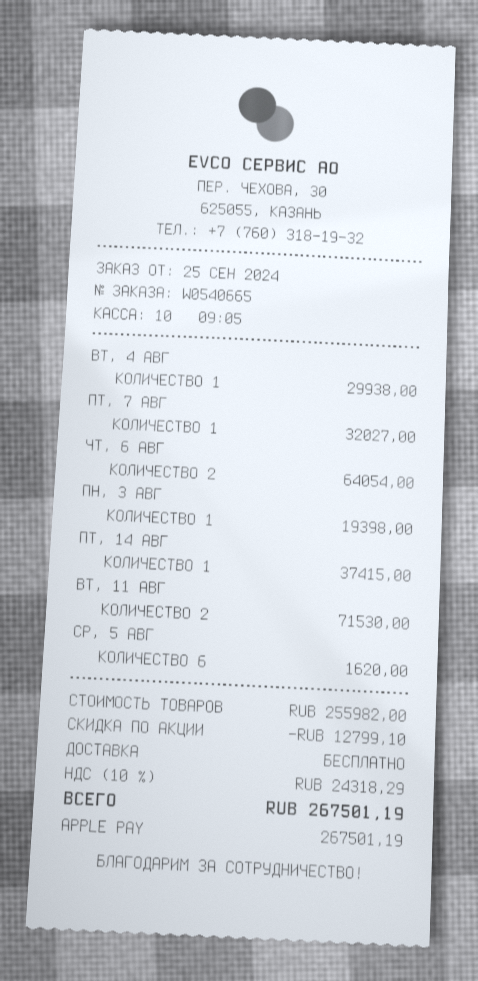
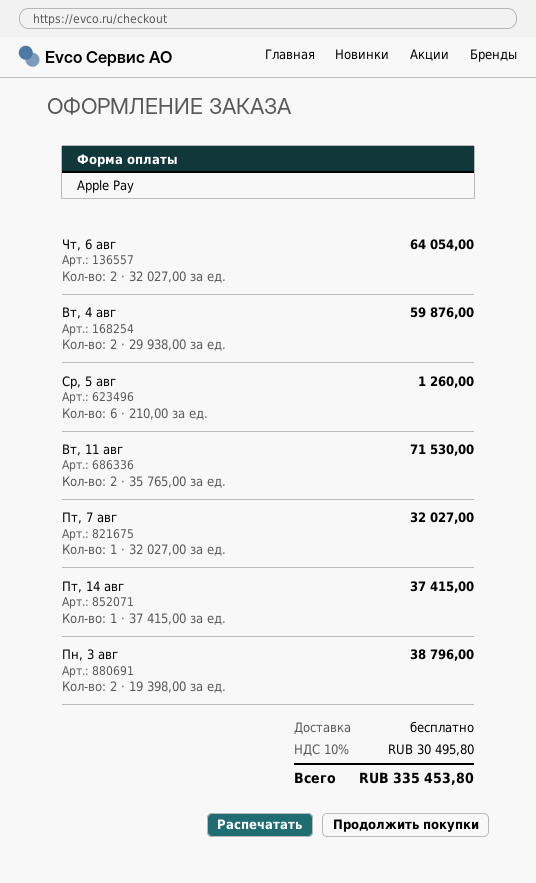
ВТ, 4 АВГ: 1 for 29938.00 -> 2 for 59876.00
ПН, 3 АВГ: 1 for 19398.00 -> 2 for 38796.00
СР, 5 АВГ: 6 for 1620.00 -> 6 for 1260.00
discount: 12799.10 -> none
tax: 10% = 24318.29 -> 10% = 30495.80
total: 267501.19 -> 335453.80

